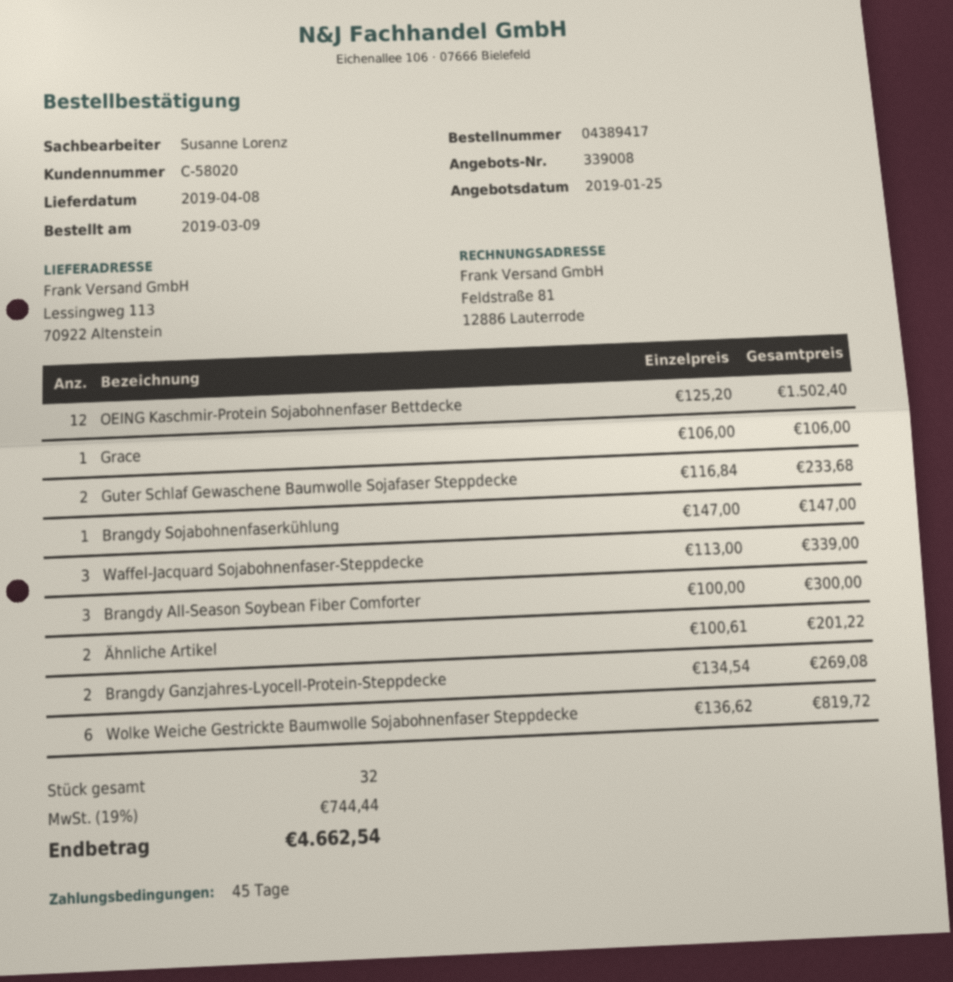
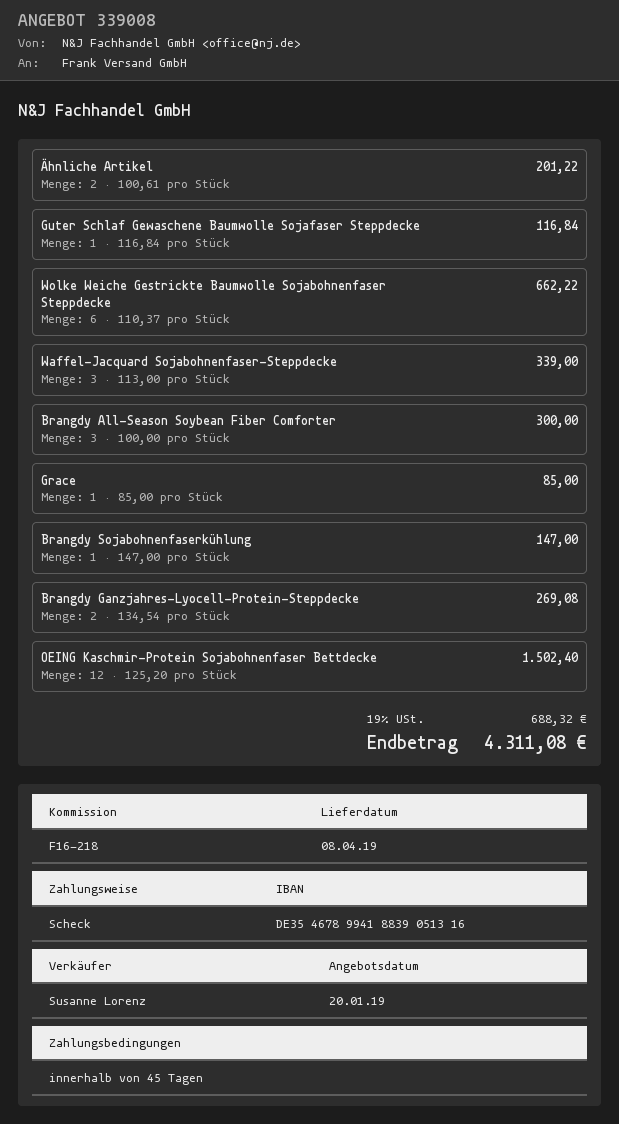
quote date: 2019-01-25 -> 2019-01-20
Grace: 1 x 106.00 = 106.00 -> 1 x 85.00 = 85.00
Guter Schlaf Gewaschene Baumwolle Sojafaser Steppdecke: 2 x 116.84 = 233.68 -> 1 x 116.84 = 116.84
Wolke Weiche Gestrickte Baumwolle Sojabohnenfaser Steppdecke: 6 x 136.62 = 819.72 -> 6 x 110.37 = 662.22
tax: 19% = 744.44 -> 19% = 688.32
total: 4662.54 -> 4311.08

